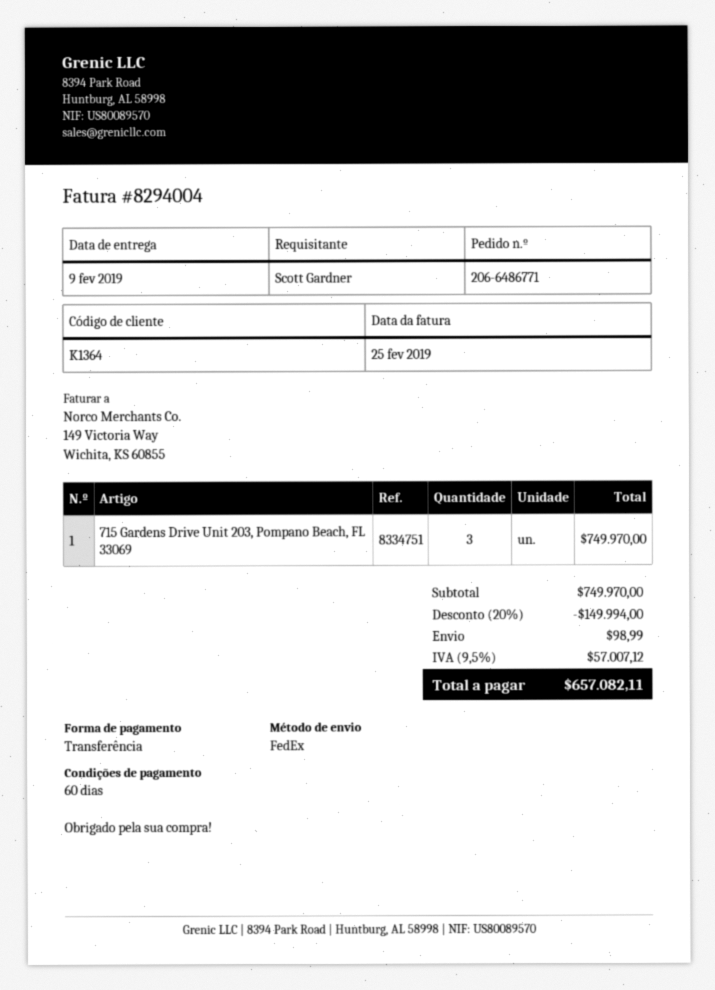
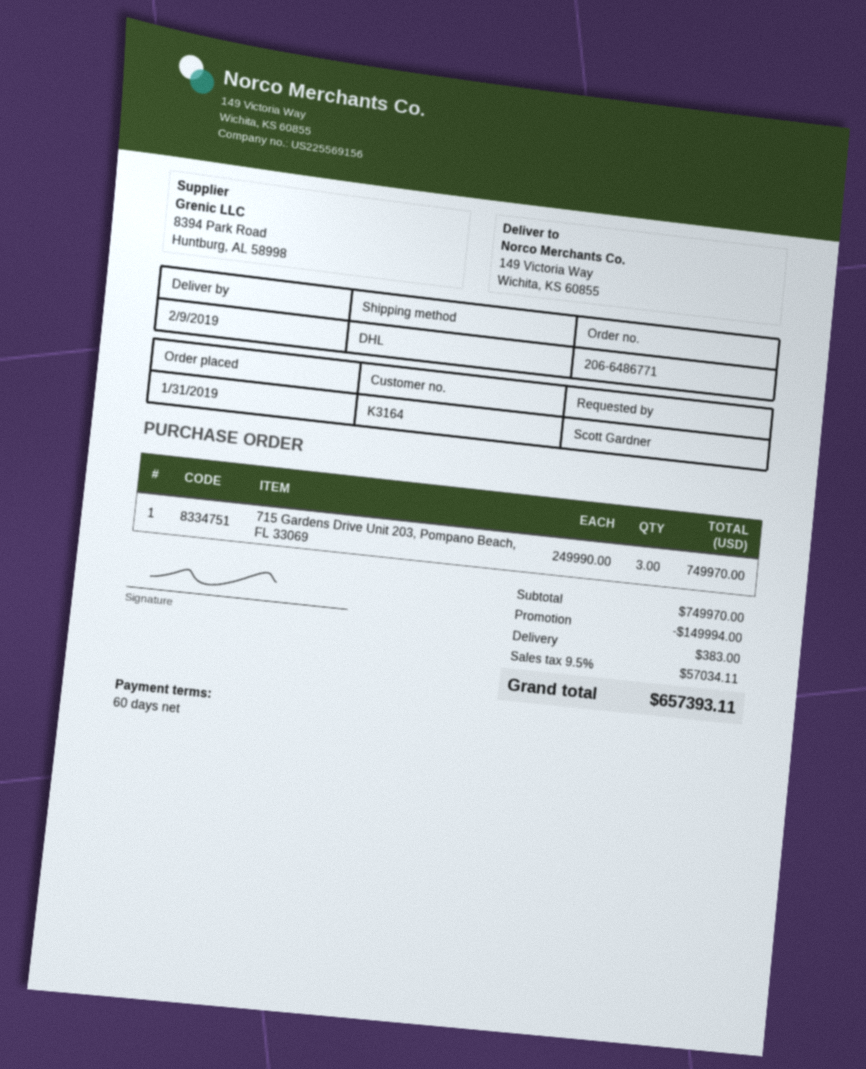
customer number: K1364 -> K3164
shipping method: FedEx -> DHL
shipping: 98.99 -> 383.00
tax: 9.5% = 57007.12 -> 9.5% = 57034.11
total: 657082.11 -> 657393.11

